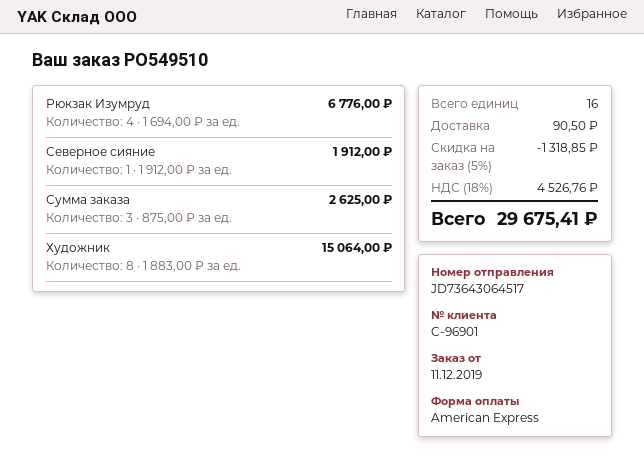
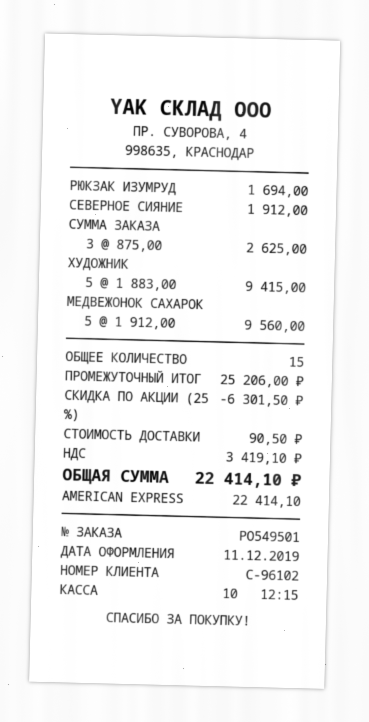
order number: PO549510 -> PO549501
customer number: C-96901 -> C-96102
Рюкзак Изумруд: 4 x 1694.00 = 6776.00 -> 1 x 1694.00 = 1694.00
Художник: 8 x 1883.00 = 15064.00 -> 5 x 1883.00 = 9415.00
МЕДВЕЖОНОК САХАРОК: none -> 5 x 1912.00 = 9560.00
total quantity: 16 -> 15
discount: 5% = 1318.85 -> 25% = 6301.50
tax: 4526.76 -> 3419.10
total: 29675.41 -> 22414.10

